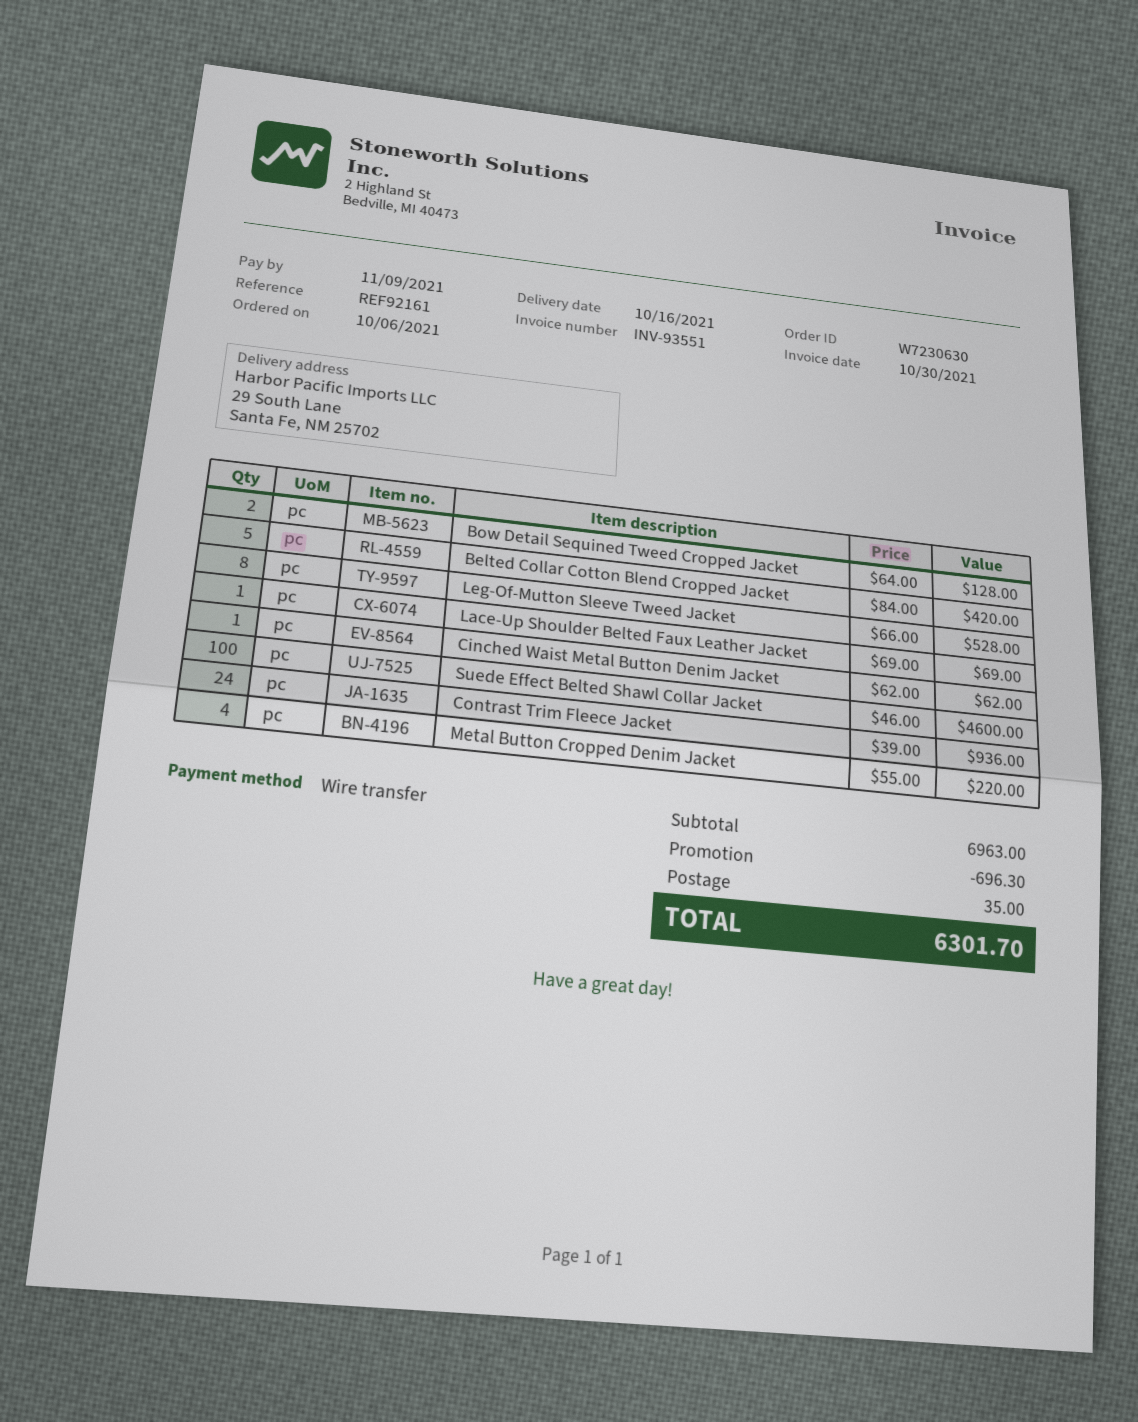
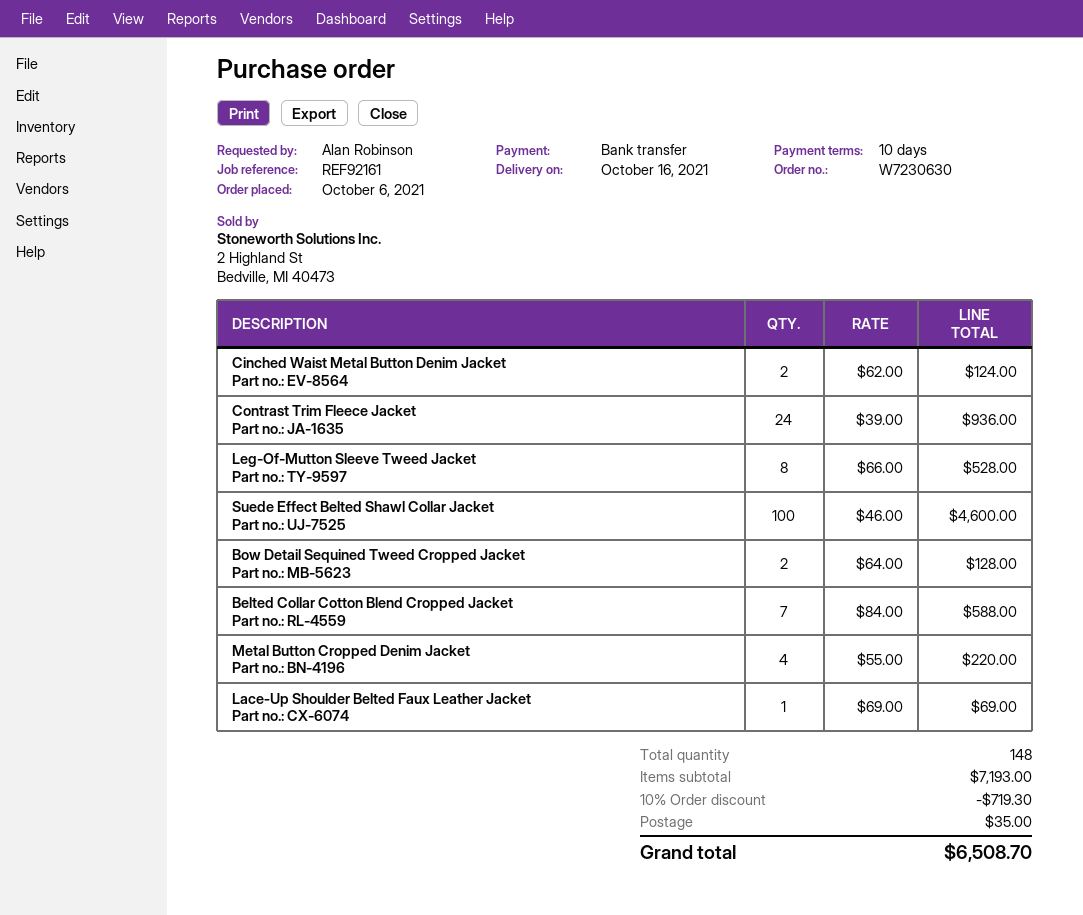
Belted Collar Cotton Blend Cropped Jacket: 5 x 84.00 = 420.00 -> 7 x 84.00 = 588.00
Cinched Waist Metal Button Denim Jacket: 1 x 62.00 = 62.00 -> 2 x 62.00 = 124.00
subtotal: 6963.00 -> 7193.00
discount: 696.30 -> 719.30
total: 6301.70 -> 6508.70

